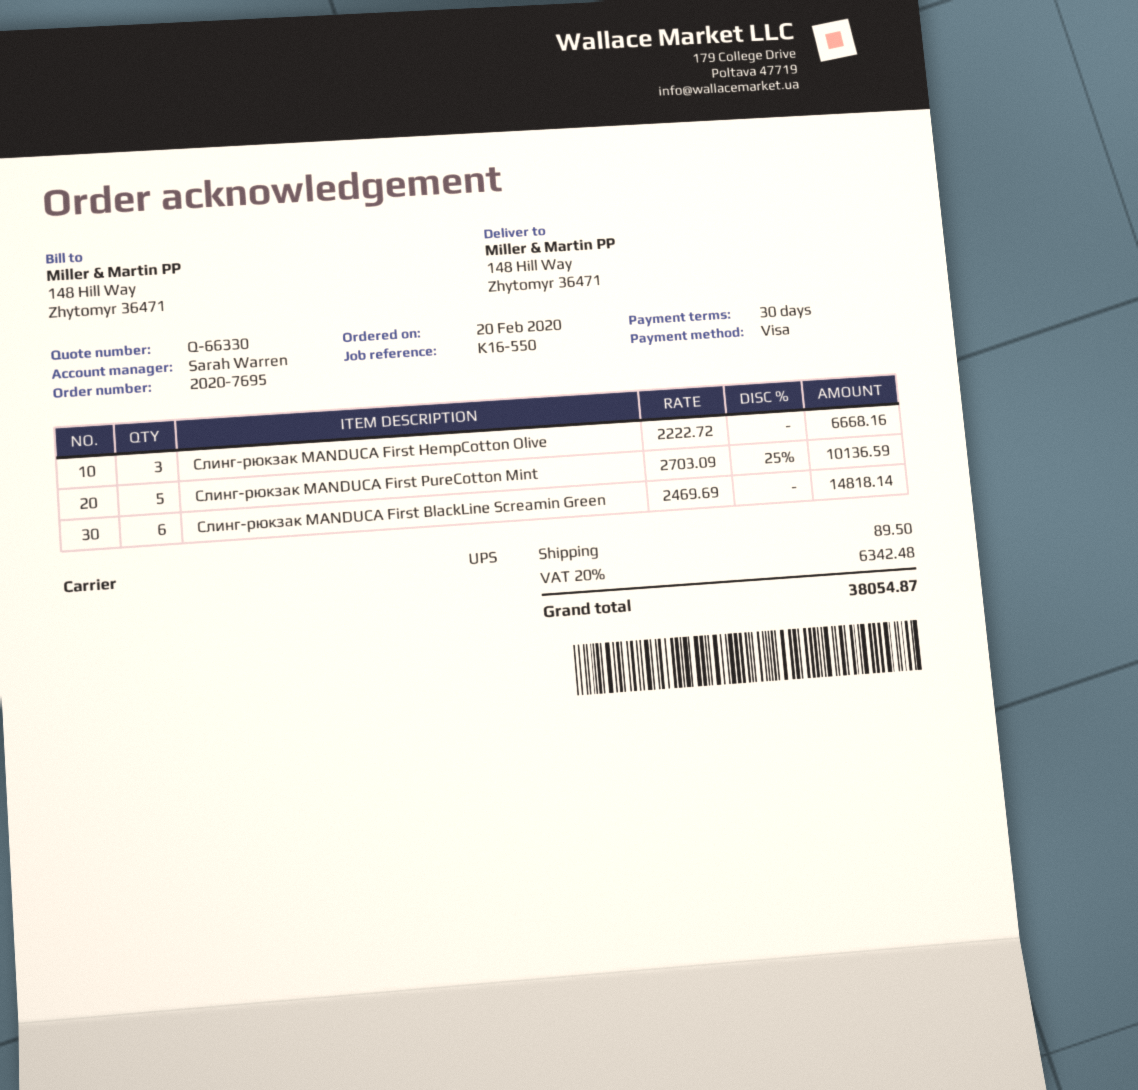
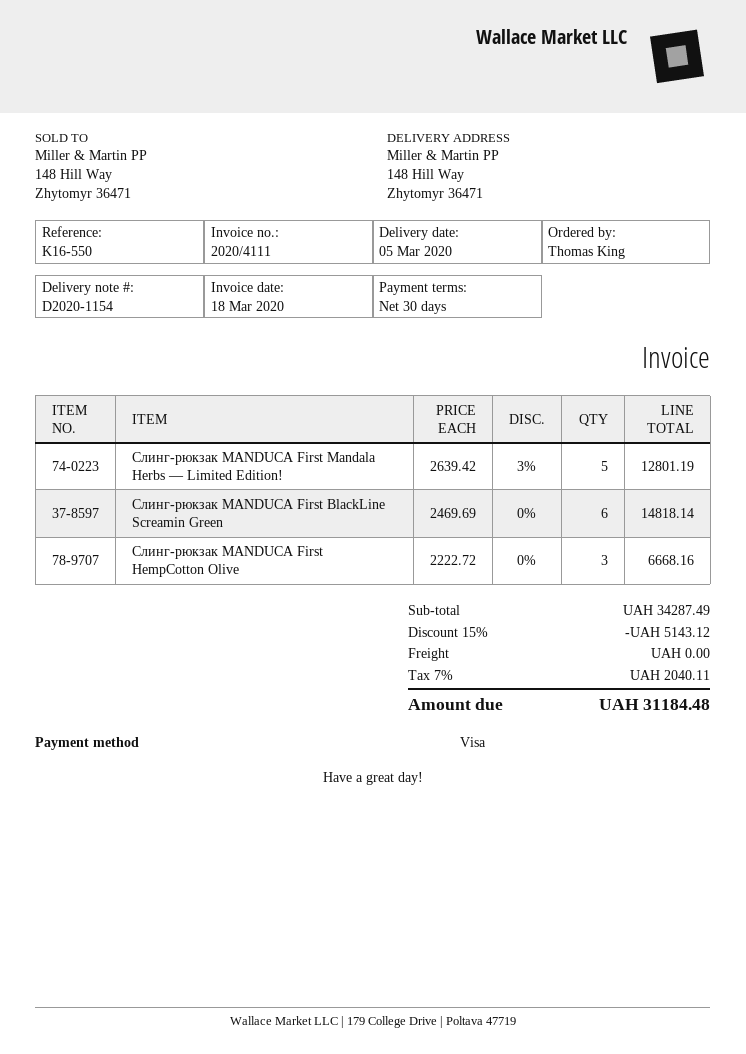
Слинг-рюкзак MANDUCA First PureCotton Mint: 5 x 2703.09 - 25% = 10136.59 -> none
Слинг-рюкзак MANDUCA First Mandala Herbs — Limited Edition!: none -> 5 x 2639.42 - 3% = 12801.19
discount: none -> 15% = 5143.12
shipping: 89.50 -> 0.00
tax: 20% = 6342.48 -> 7% = 2040.11
total: 38054.87 -> 31184.48

